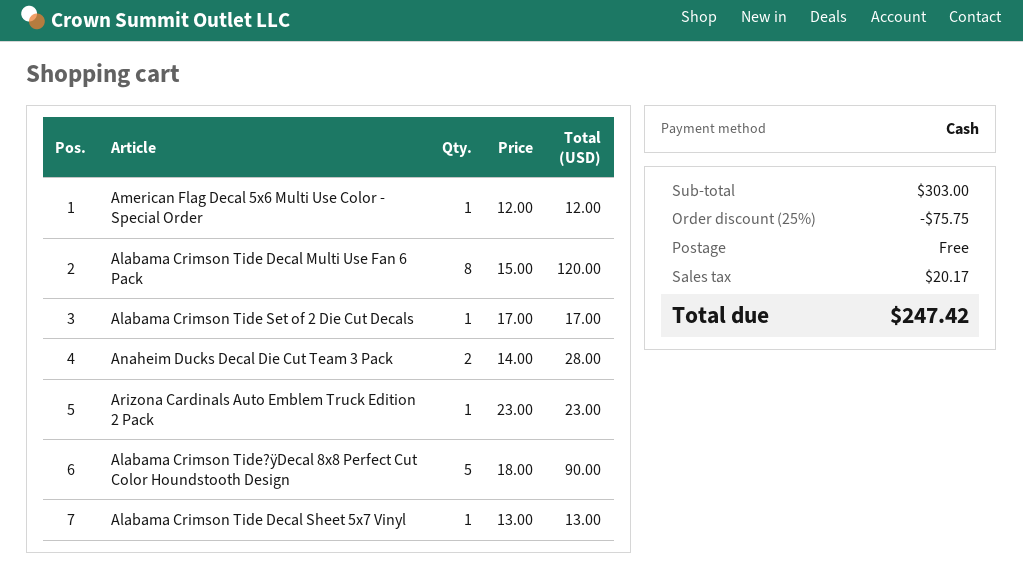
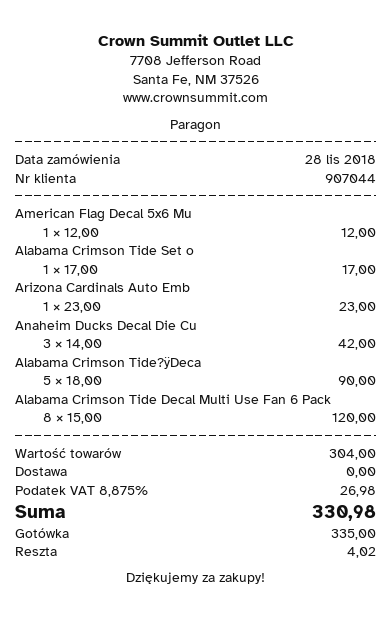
Anaheim Ducks Decal Die Cut Team 3 Pack: 2 x 14.00 = 28.00 -> 3 x 14.00 = 42.00
Alabama Crimson Tide Decal Sheet 5x7 Vinyl: 1 x 13.00 = 13.00 -> none
subtotal: 303.00 -> 304.00
discount: 25% = 75.75 -> none
tax: 20.17 -> 26.98
total: 247.42 -> 330.98

